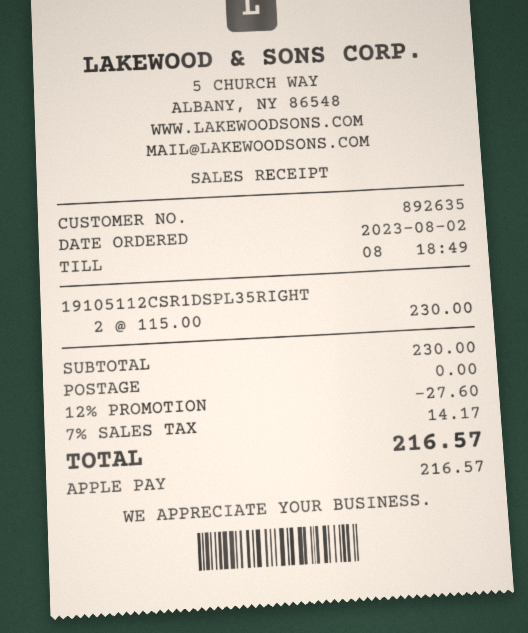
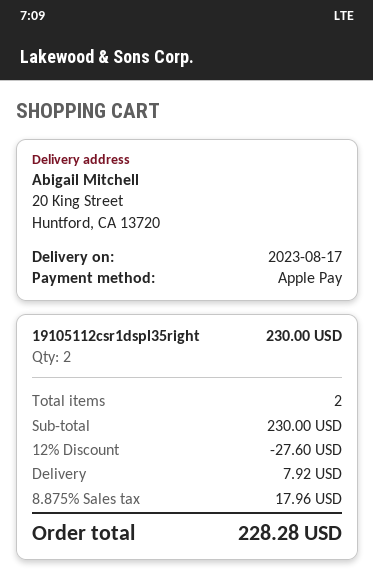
shipping: 0.00 -> 7.92
tax: 7% = 14.17 -> 8.875% = 17.96
total: 216.57 -> 228.28

